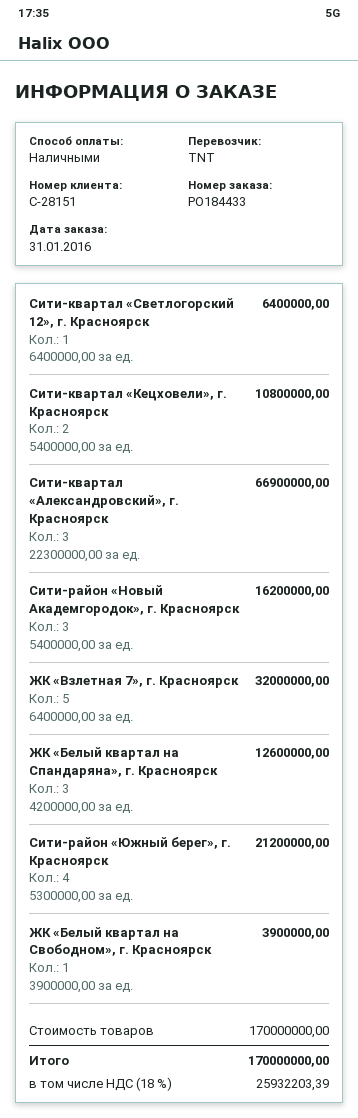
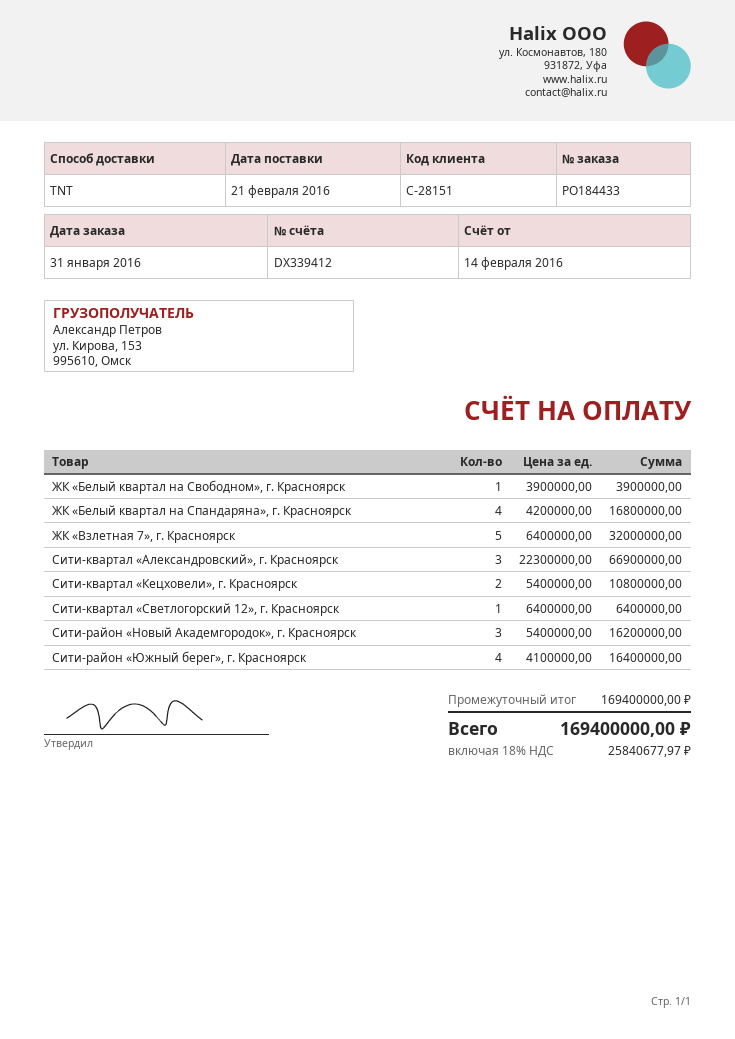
ЖК «Белый квартал на Спандаряна», г. Красноярск: 3 x 4200000.00 = 12600000.00 -> 4 x 4200000.00 = 16800000.00
Сити-район «Южный берег», г. Красноярск: 4 x 5300000.00 = 21200000.00 -> 4 x 4100000.00 = 16400000.00
subtotal: 170000000.00 -> 169400000.00
tax: 18% = 25932203.39 -> 18% = 25840677.97
total: 170000000.00 -> 169400000.00

